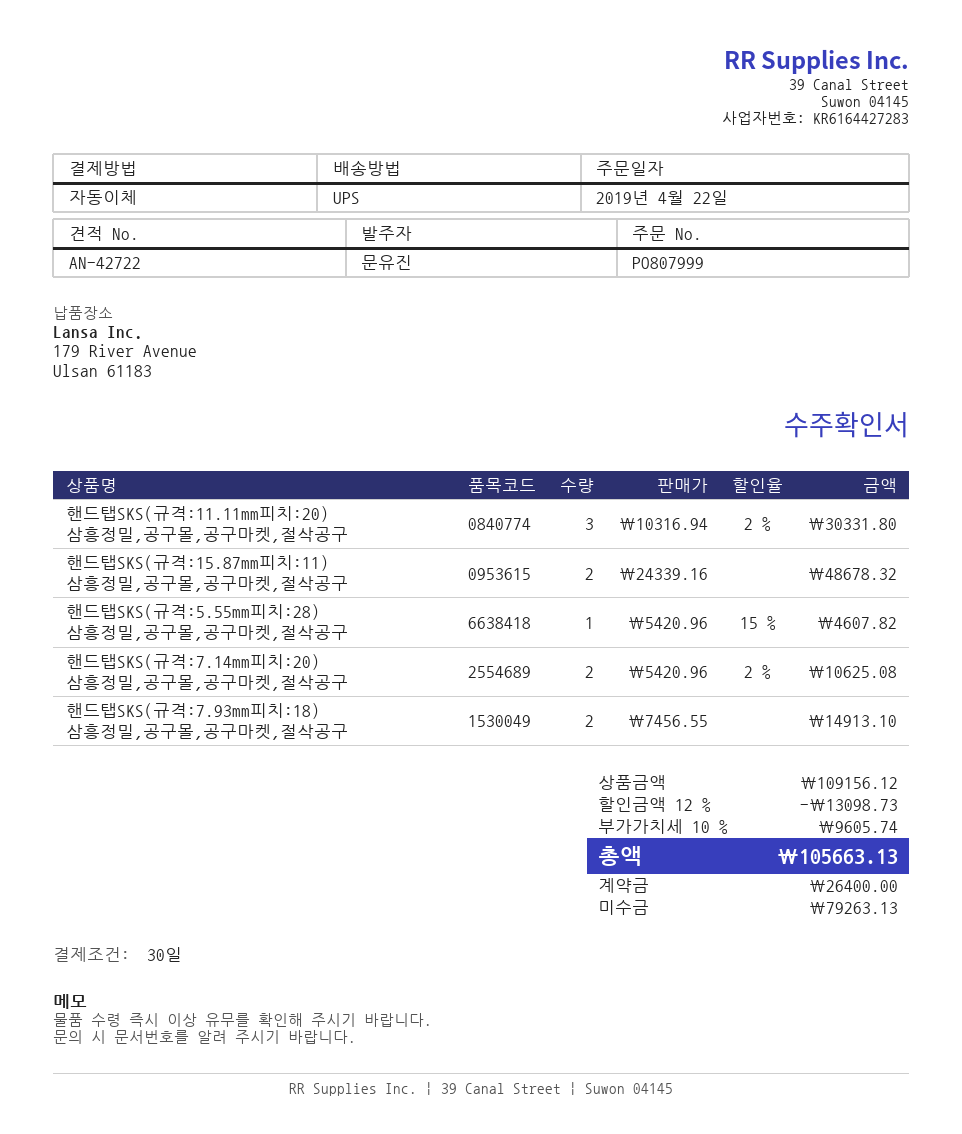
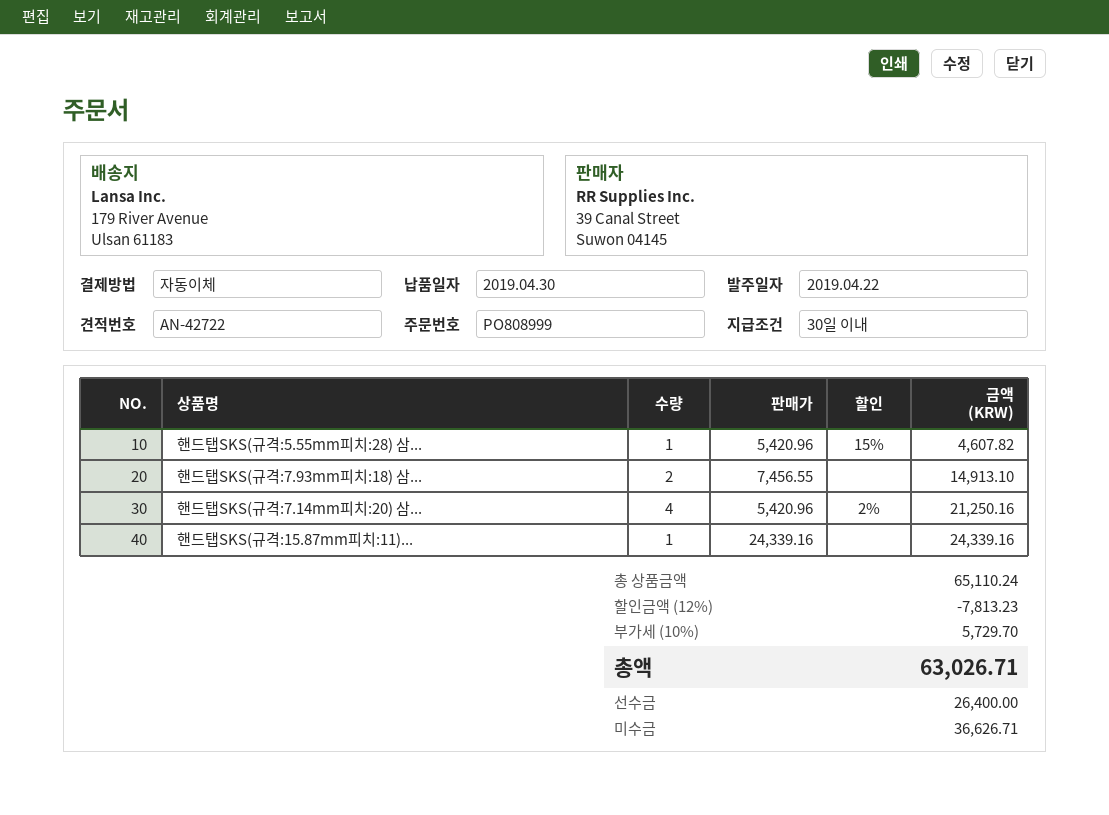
order number: PO807999 -> PO808999
핸드탭SKS(규격:11.11mm피치:20) 삼흥정밀,공구몰,공구마켓,절삭공구: 3 x 10316.94 - 2% = 30331.80 -> none
핸드탭SKS(규격:15.87mm피치:11) 삼흥정밀,공구몰,공구마켓,절삭공구: 2 x 24339.16 = 48678.32 -> 1 x 24339.16 = 24339.16
핸드탭SKS(규격:7.14mm피치:20) 삼흥정밀,공구몰,공구마켓,절삭공구: 2 x 5420.96 - 2% = 10625.08 -> 4 x 5420.96 - 2% = 21250.16
subtotal: 109156.12 -> 65110.24
discount: 12% = 13098.73 -> 12% = 7813.23
tax: 10% = 9605.74 -> 10% = 5729.70
total: 105663.13 -> 63026.71
balance: 79263.13 -> 36626.71

